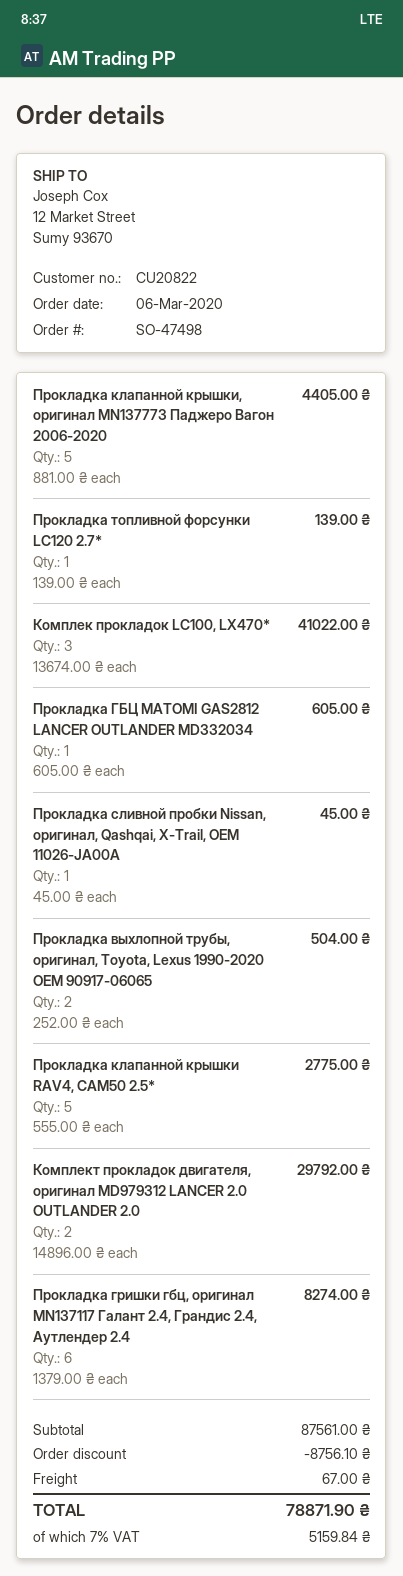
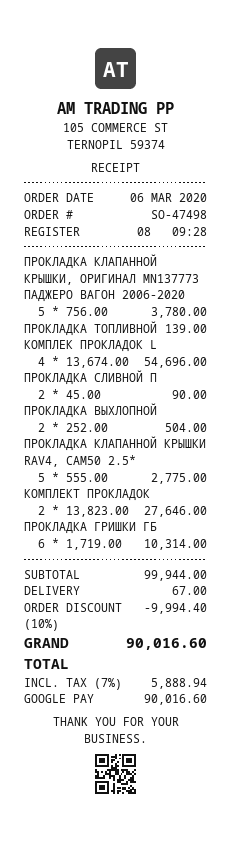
Прокладка клапанной крышки, оригинал MN137773 Паджеро Вагон 2006-2020: 5 x 881.00 = 4405.00 -> 5 x 756.00 = 3780.00
Комплек прокладок LC100, LX470*: 3 x 13674.00 = 41022.00 -> 4 x 13674.00 = 54696.00
Прокладка ГБЦ MATOMI GAS2812 LANCER OUTLANDER MD332034: 1 x 605.00 = 605.00 -> none
Прокладка сливной пробки Nissan, оригинал, Qashqai, X-Trail, OEM 11026-JA00A: 1 x 45.00 = 45.00 -> 2 x 45.00 = 90.00
Комплект прокладок двигателя, оригинал MD979312 LANCER 2.0 OUTLANDER 2.0: 2 x 14896.00 = 29792.00 -> 2 x 13823.00 = 27646.00
Прокладка гришки гбц, оригинал MN137117 Галант 2.4, Грандис 2.4, Аутлендер 2.4: 6 x 1379.00 = 8274.00 -> 6 x 1719.00 = 10314.00
subtotal: 87561.00 -> 99944.00
discount: 8756.10 -> 9994.40
tax: 7% = 5159.84 -> 7% = 5888.94
total: 78871.90 -> 90016.60

